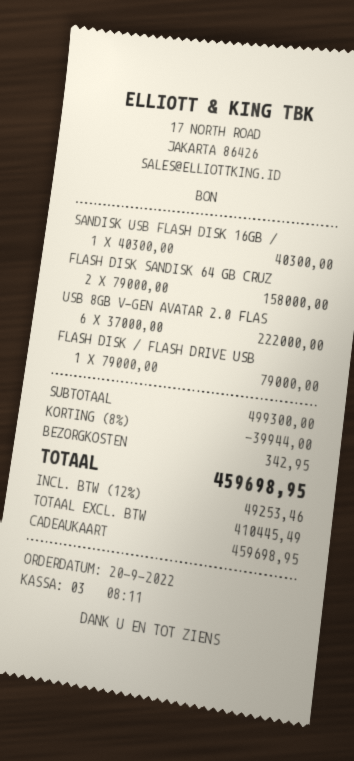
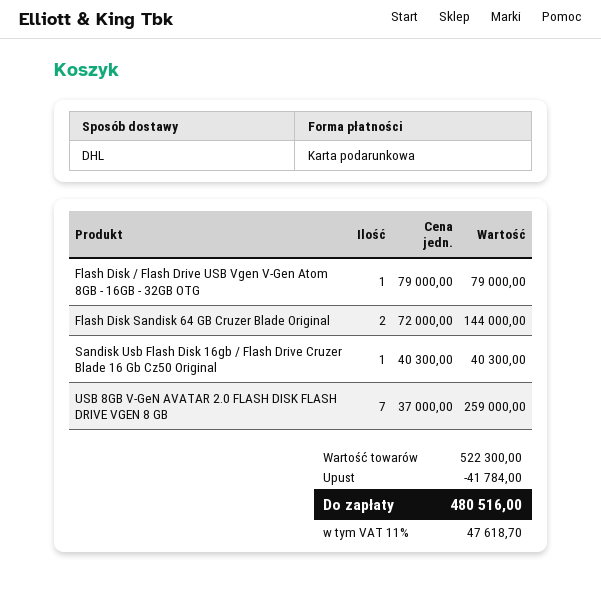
FLASH DISK SANDISK 64 GB CRUZ: 2 x 79000.00 = 158000.00 -> 2 x 72000.00 = 144000.00
USB 8GB V-GEN AVATAR 2.0 FLAS: 6 x 37000.00 = 222000.00 -> 7 x 37000.00 = 259000.00
subtotal: 499300.00 -> 522300.00
discount: 39944.00 -> 41784.00
shipping: 342.95 -> none
tax: 12% = 49253.46 -> 11% = 47618.70
total: 459698.95 -> 480516.00

